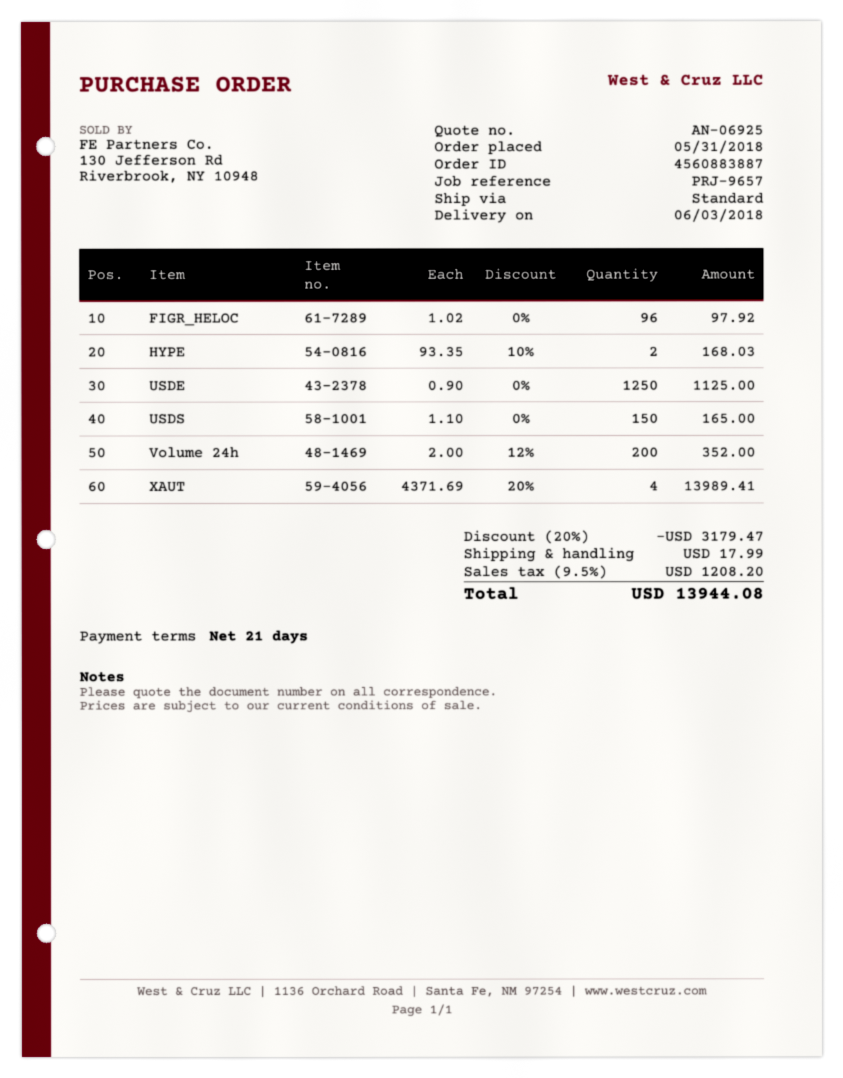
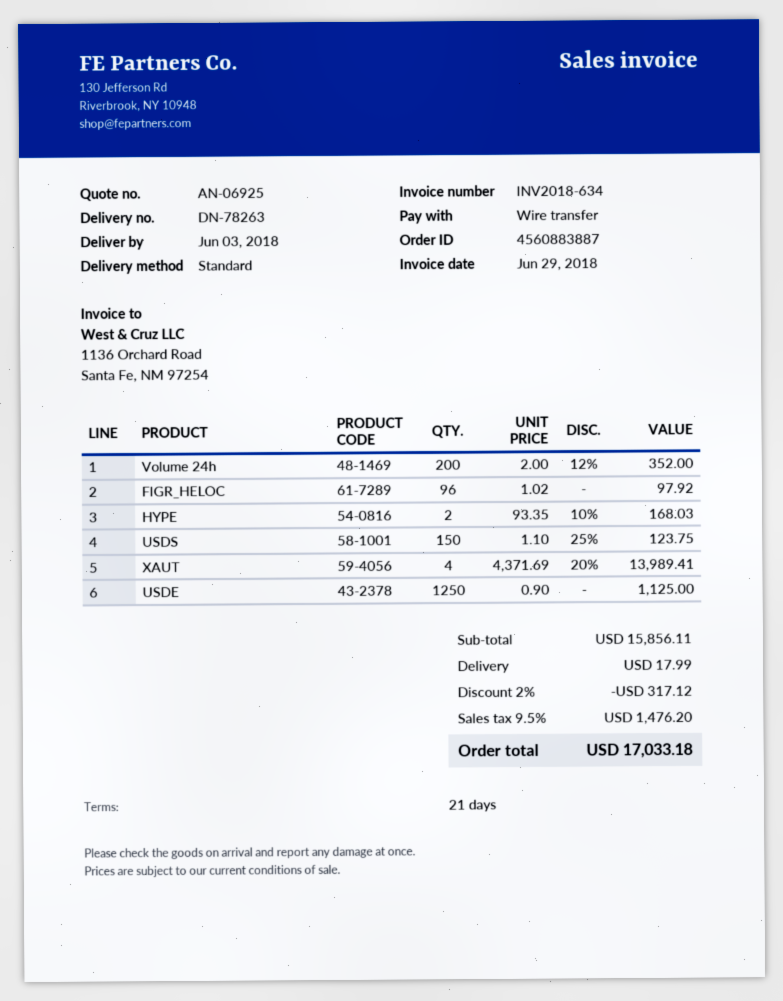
USDS: 150 x 1.10 = 165.00 -> 150 x 1.10 - 25% = 123.75
discount: 20% = 3179.47 -> 2% = 317.12
tax: 9.5% = 1208.20 -> 9.5% = 1476.20
total: 13944.08 -> 17033.18

